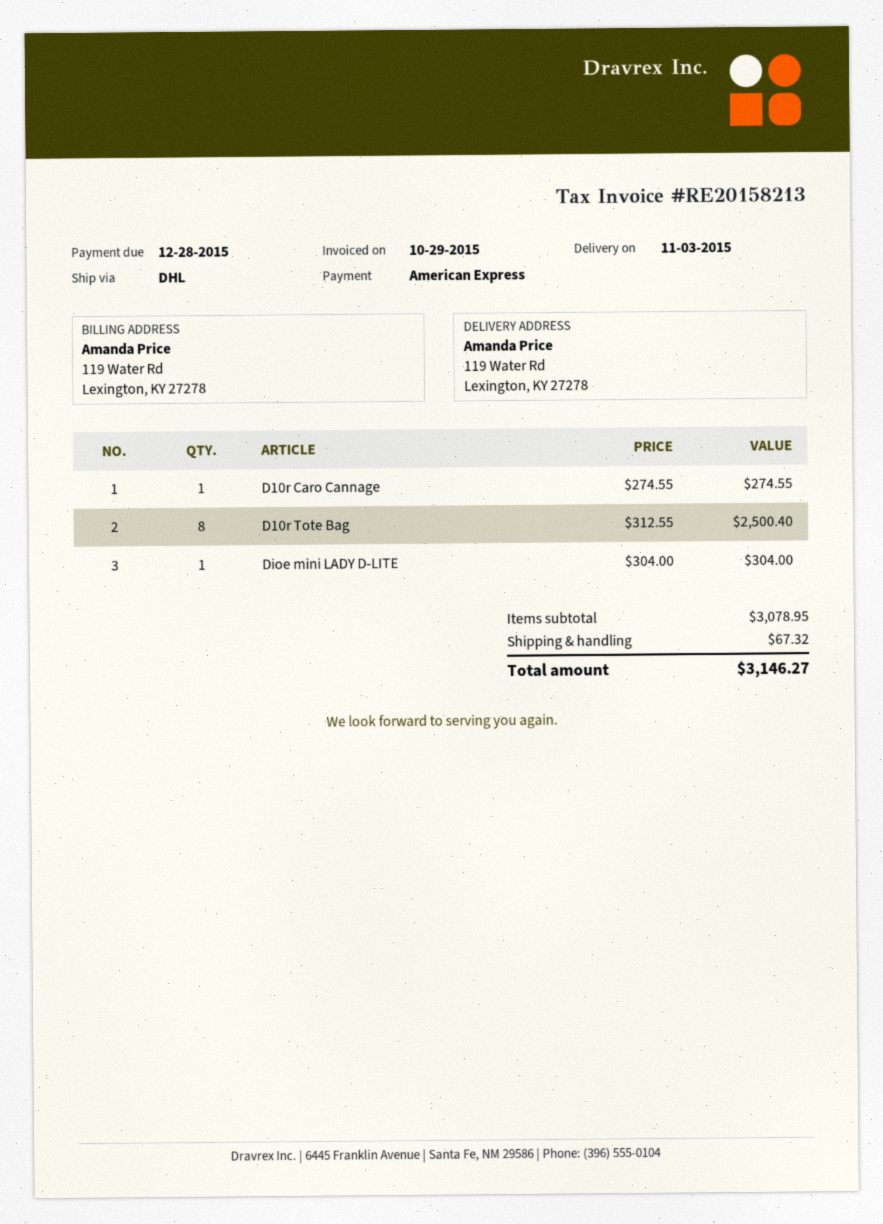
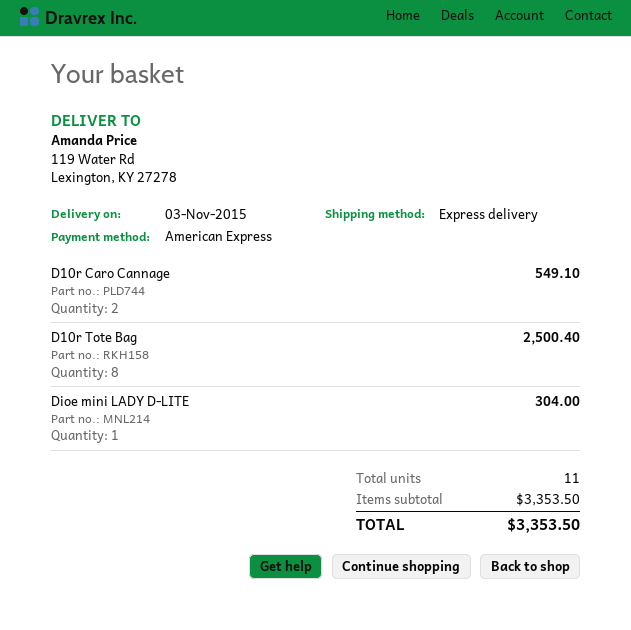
shipping method: DHL -> express
D10r Caro Cannage: 1 for 274.55 -> 2 for 549.10
subtotal: 3078.95 -> 3353.50
shipping: 67.32 -> none
total: 3146.27 -> 3353.50

